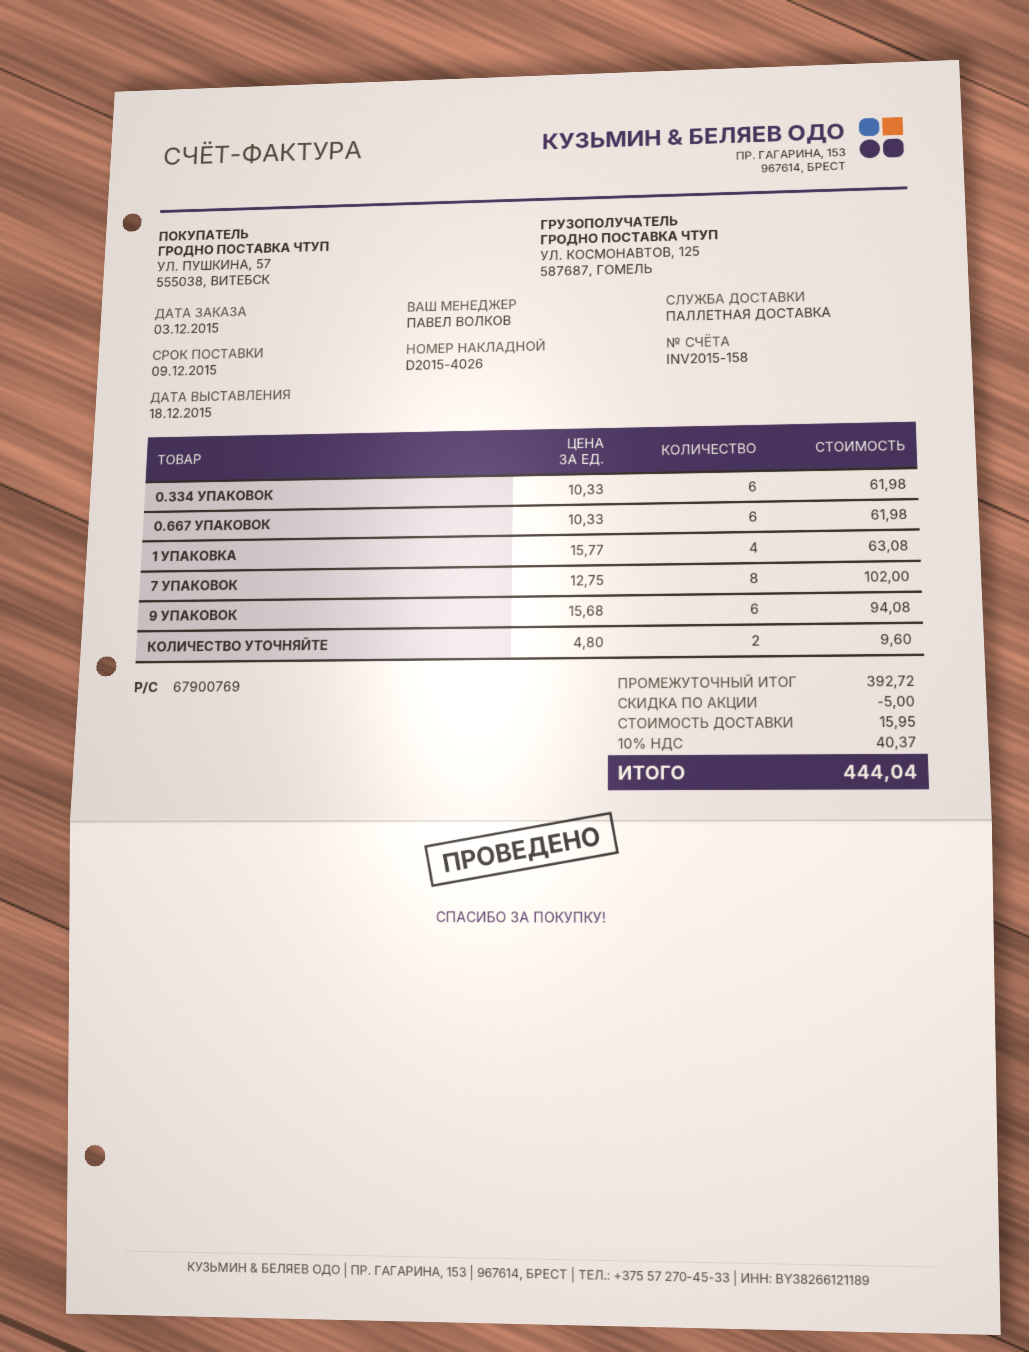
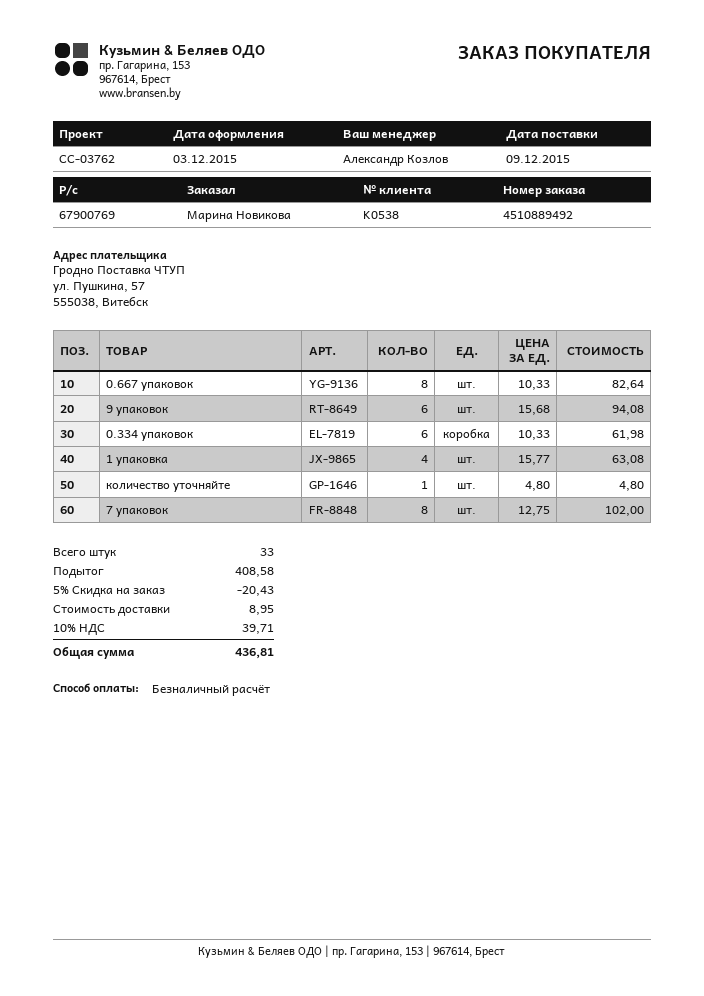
sales rep: ПАВЕЛ ВОЛКОВ -> Александр Козлов
0.667 УПАКОВОК: 6 x 10.33 = 61.98 -> 8 x 10.33 = 82.64
КОЛИЧЕСТВО УТОЧНЯЙТЕ: 2 x 4.80 = 9.60 -> 1 x 4.80 = 4.80
subtotal: 392.72 -> 408.58
discount: 5.00 -> 20.43
shipping: 15.95 -> 8.95
tax: 10% = 40.37 -> 10% = 39.71
total: 444.04 -> 436.81

